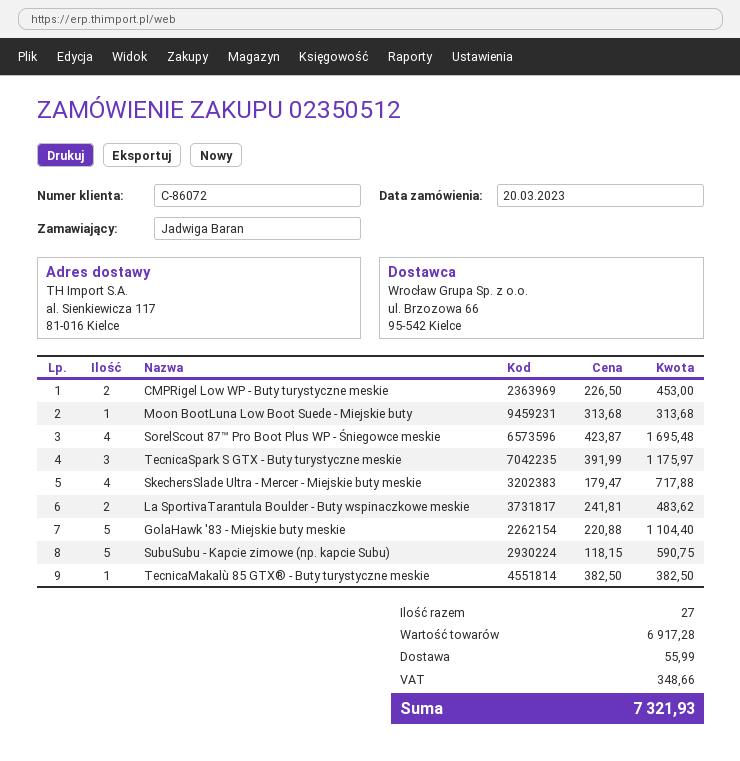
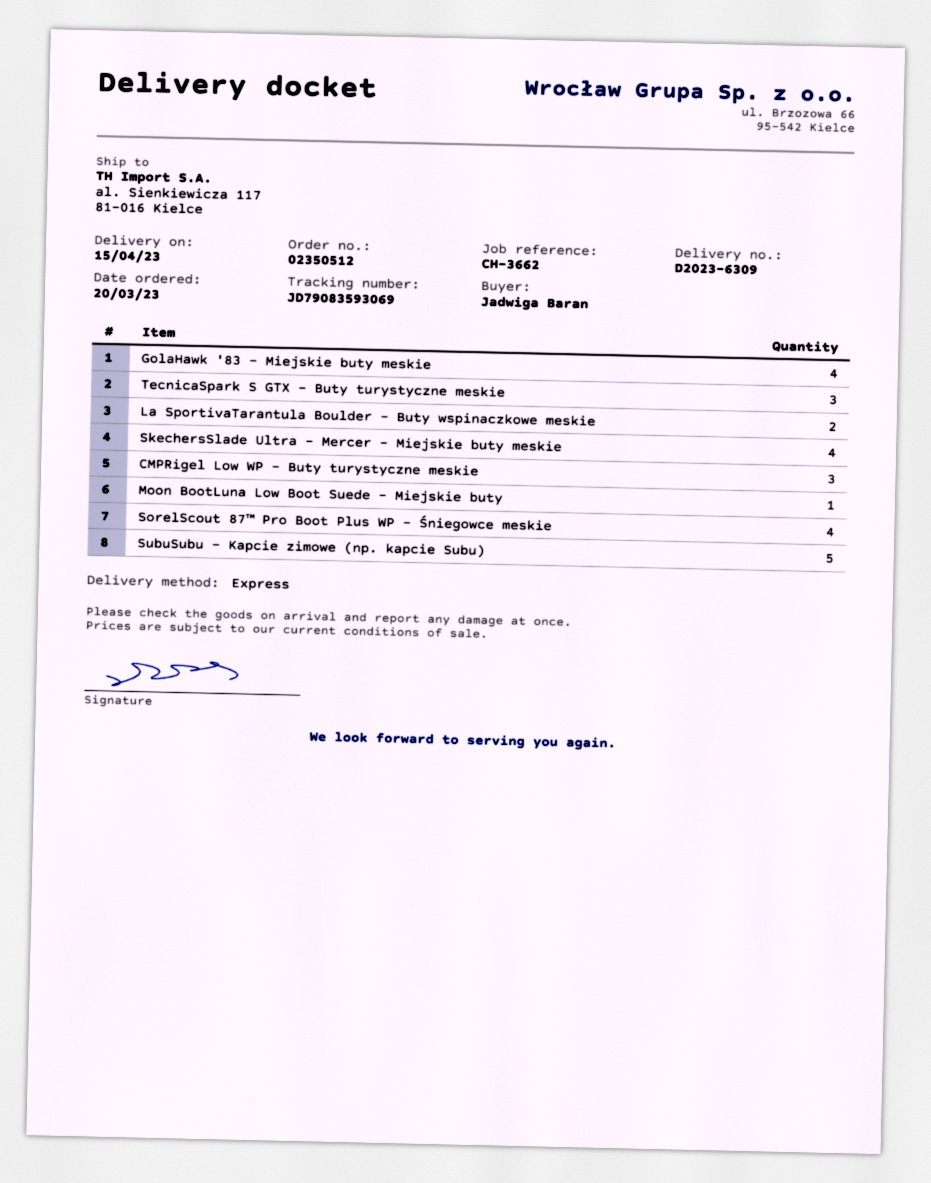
CMPRigel Low WP - Buty turystyczne meskie: 2 -> 3
GolaHawk '83 - Miejskie buty meskie: 5 -> 4
TecnicaMakalù 85 GTX® - Buty turystyczne meskie: 1 -> none

